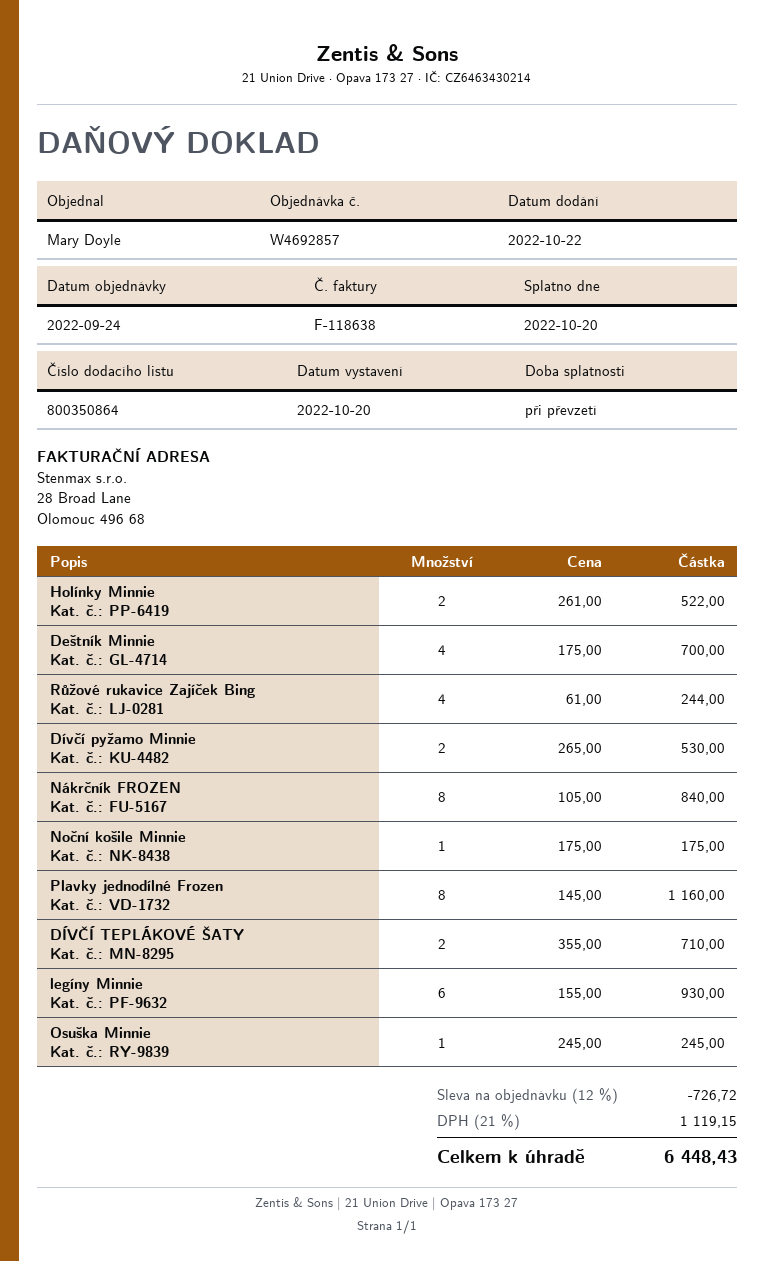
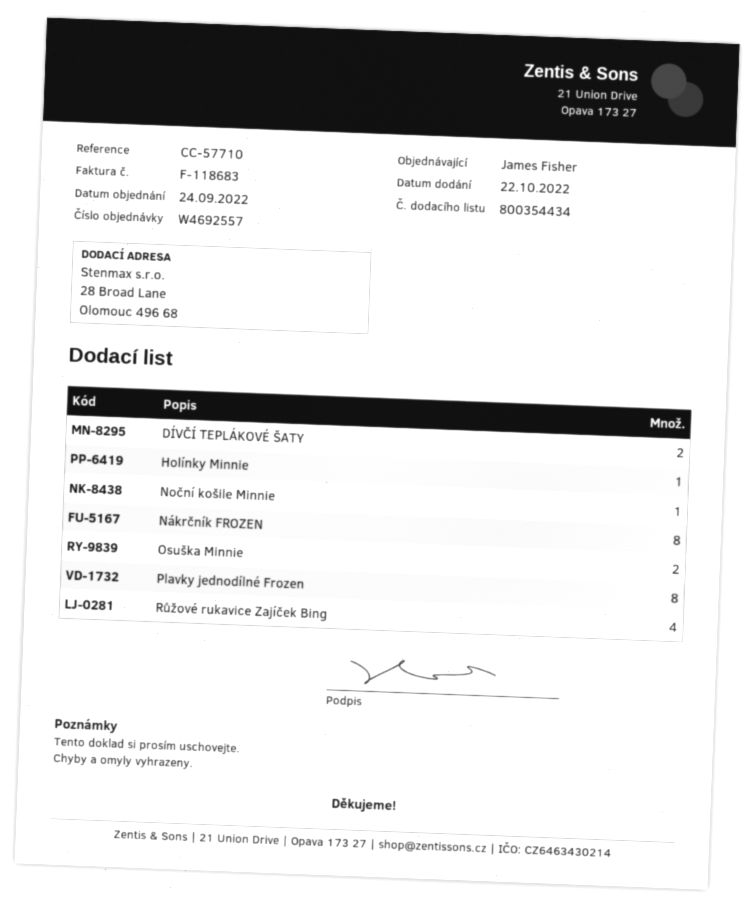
order number: W4692857 -> W4692557
delivery note number: 800350864 -> 800354434
invoice number: F-118638 -> F-118683
ordered by: Mary Doyle -> James Fisher
Holínky Minnie: 2 -> 1
Deštník Minnie: 4 -> none
Dívčí pyžamo Minnie: 2 -> none
legíny Minnie: 6 -> none
Osuška Minnie: 1 -> 2

